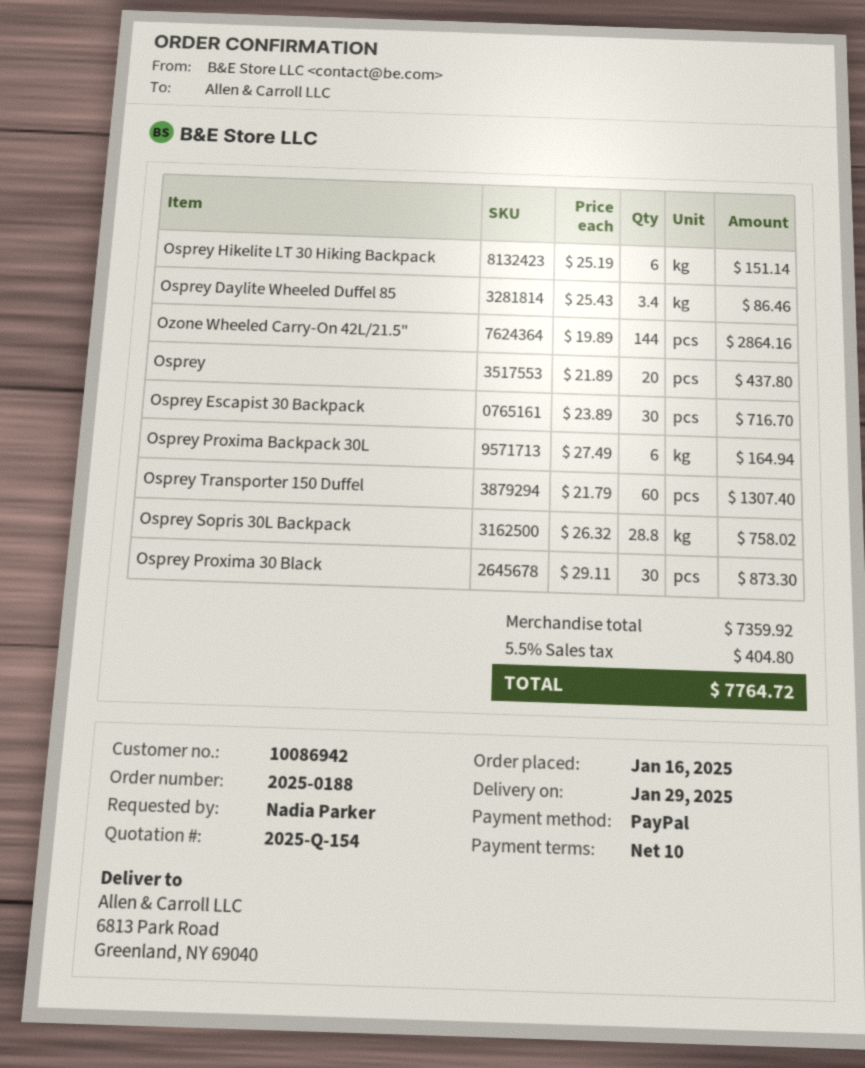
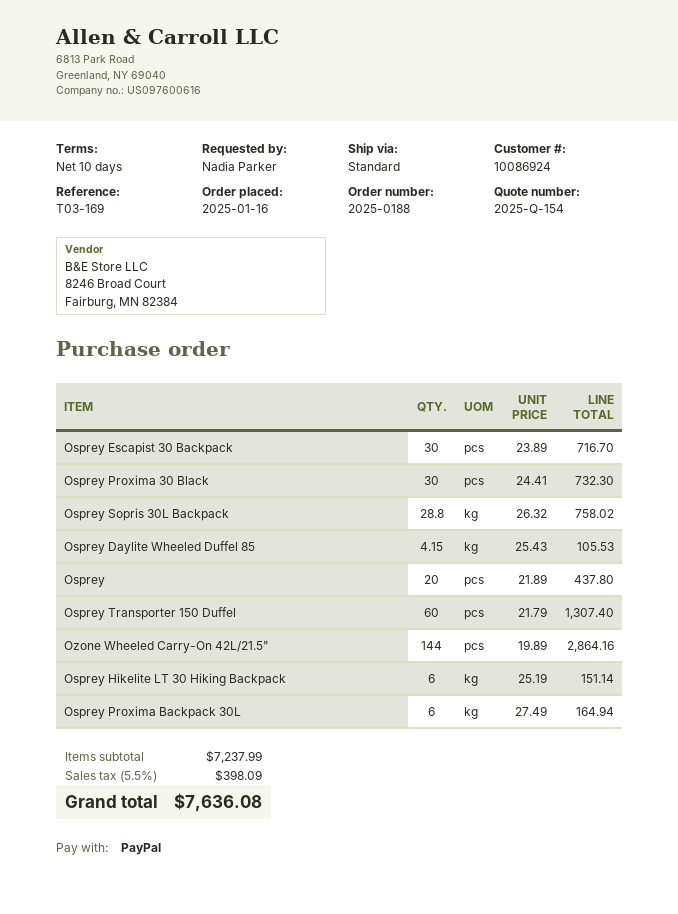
customer number: 10086942 -> 10086924
Osprey Daylite Wheeled Duffel 85: 3.4 x 25.43 = 86.46 -> 4.15 x 25.43 = 105.53
Osprey Proxima 30 Black: 30 x 29.11 = 873.30 -> 30 x 24.41 = 732.30
subtotal: 7359.92 -> 7237.99
tax: 5.5% = 404.80 -> 5.5% = 398.09
total: 7764.72 -> 7636.08

